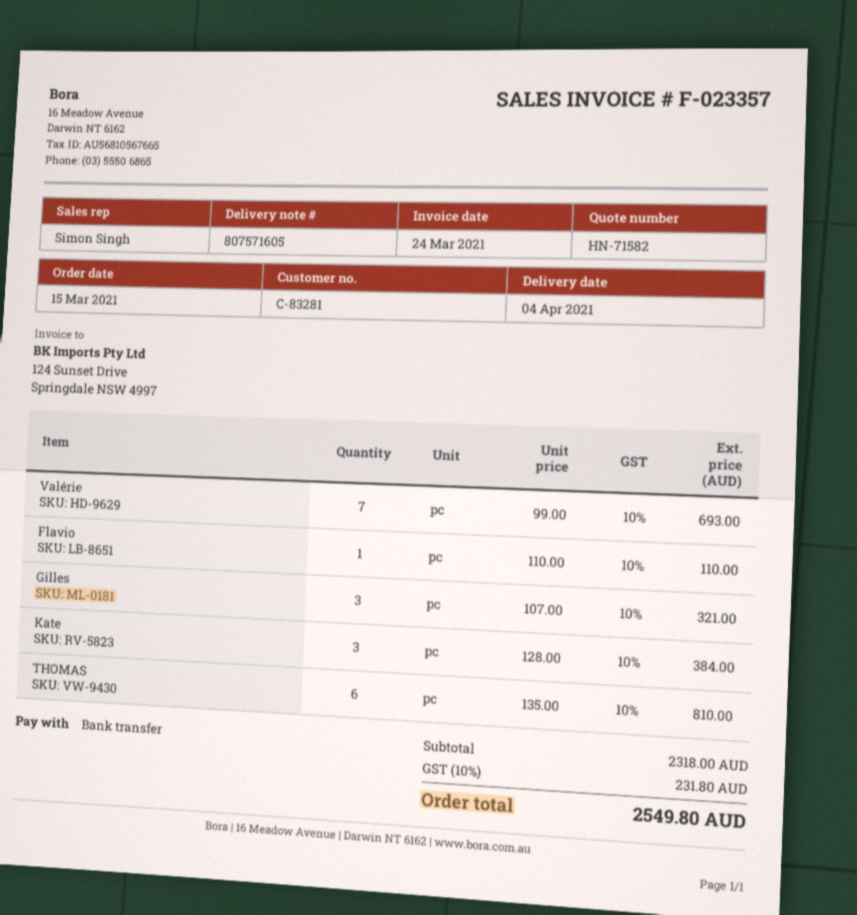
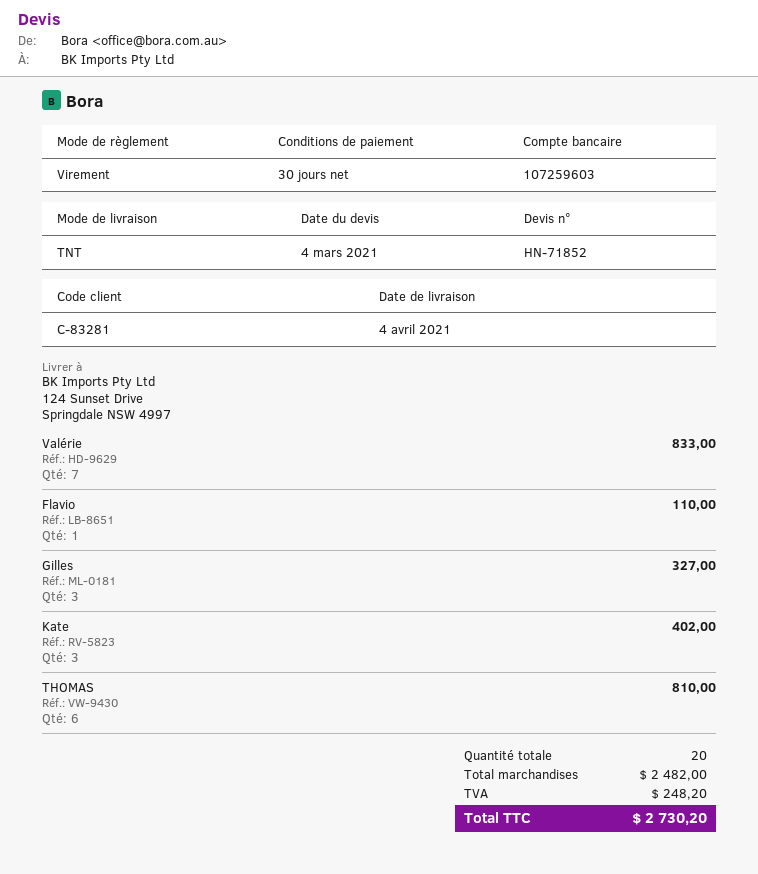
quote number: HN-71582 -> HN-71852
Valérie: 7 for 693.00 -> 7 for 833.00
Gilles: 3 for 321.00 -> 3 for 327.00
Kate: 3 for 384.00 -> 3 for 402.00
subtotal: 2318.00 -> 2482.00
tax: 231.80 -> 248.20
total: 2549.80 -> 2730.20

